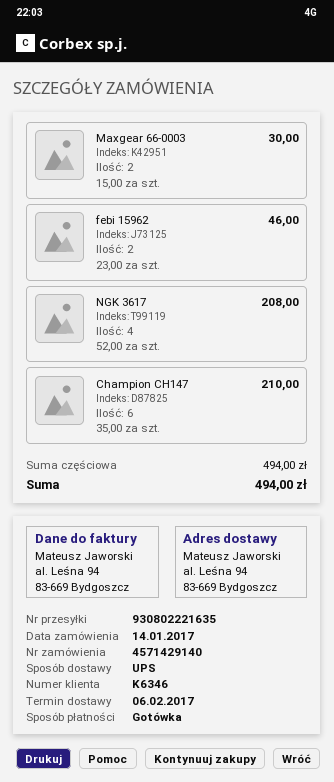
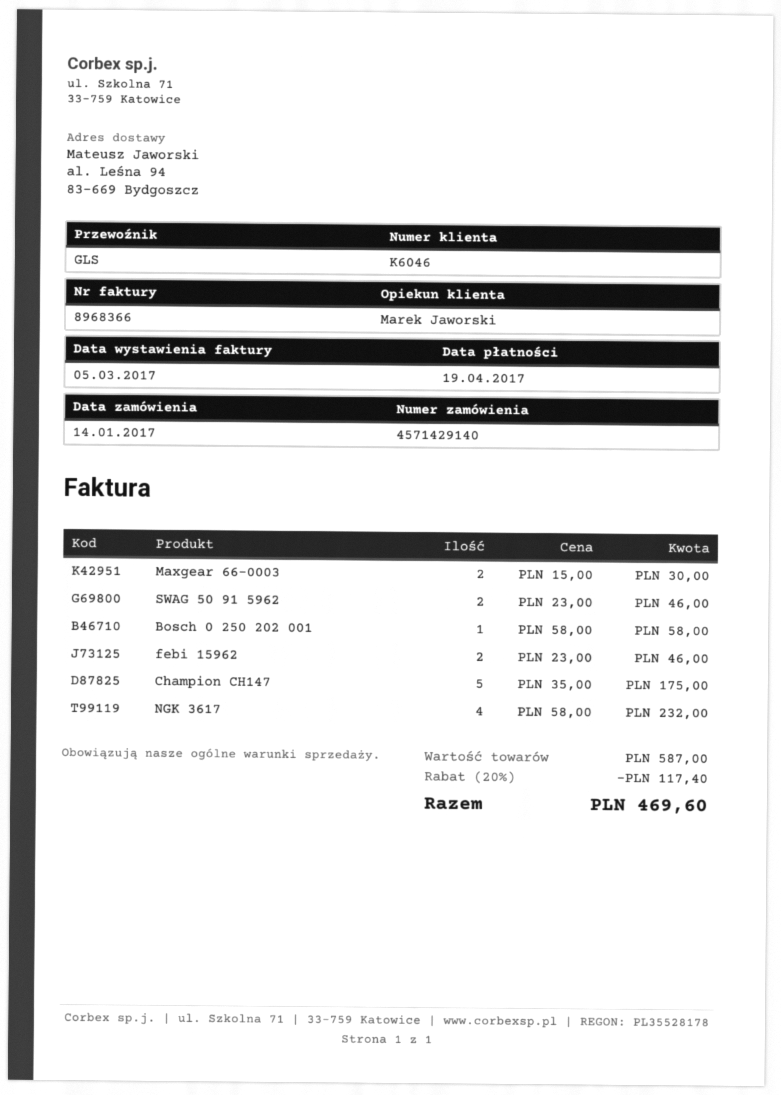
customer number: K6346 -> K6046
shipping method: UPS -> GLS
NGK 3617: 4 x 52.00 = 208.00 -> 4 x 58.00 = 232.00
Champion CH147: 6 x 35.00 = 210.00 -> 5 x 35.00 = 175.00
SWAG 50 91 5962: none -> 2 x 23.00 = 46.00
Bosch 0 250 202 001: none -> 1 x 58.00 = 58.00
subtotal: 494.00 -> 587.00
discount: none -> 20% = 117.40
total: 494.00 -> 469.60

